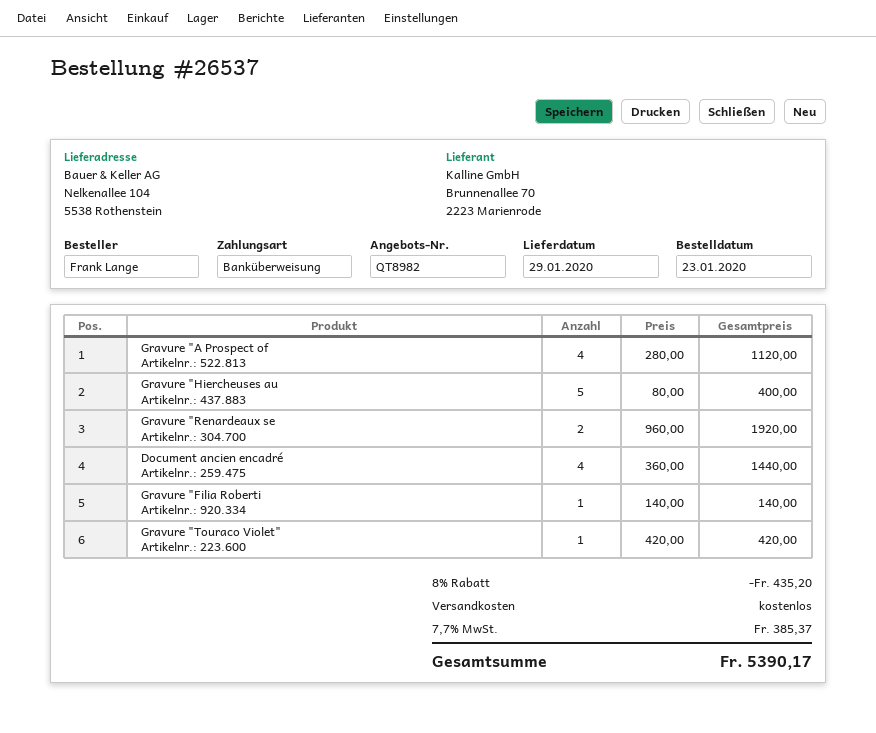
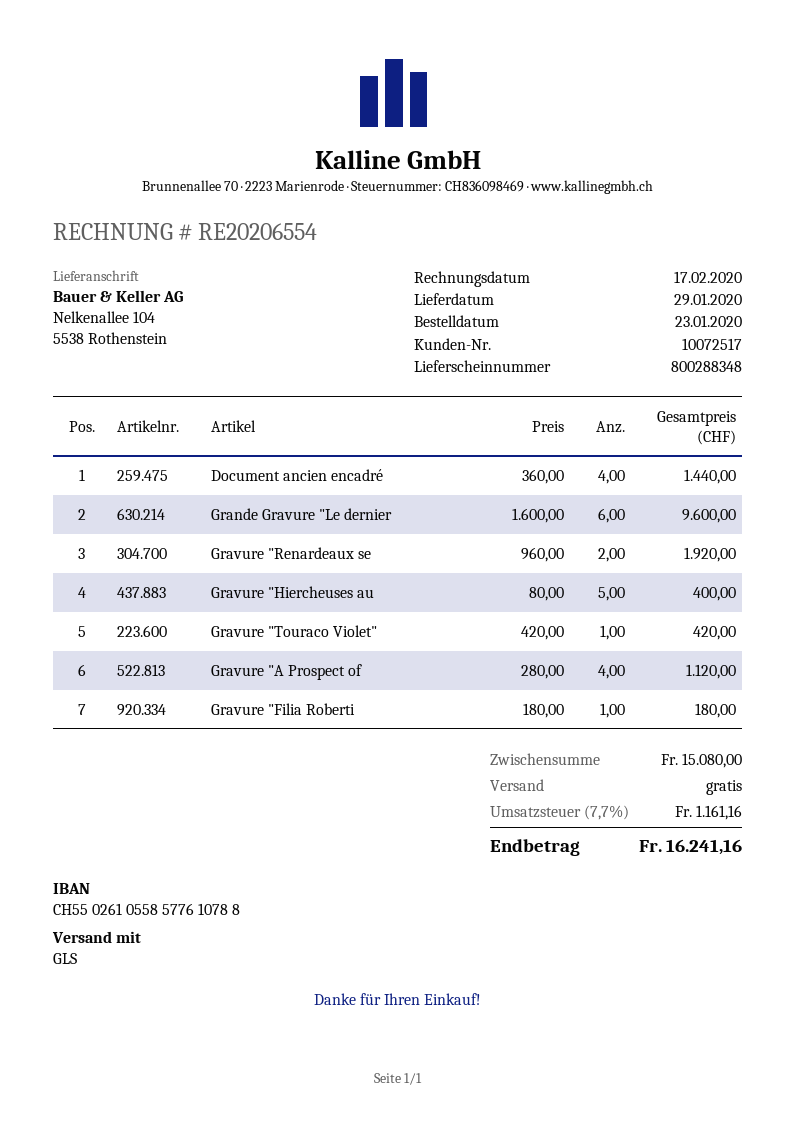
Gravure "Filia Roberti: 1 x 140.00 = 140.00 -> 1 x 180.00 = 180.00
Grande Gravure "Le dernier: none -> 6 x 1600.00 = 9600.00
discount: 8% = 435.20 -> none
tax: 7.7% = 385.37 -> 7.7% = 1161.16
total: 5390.17 -> 16241.16

